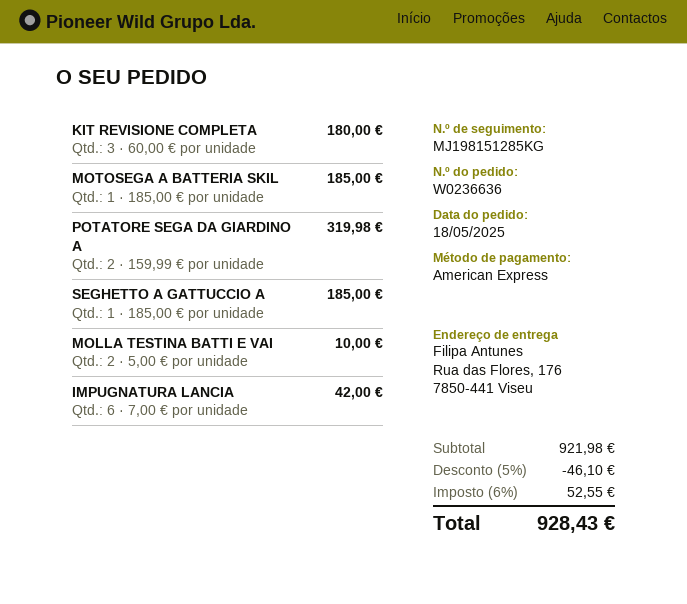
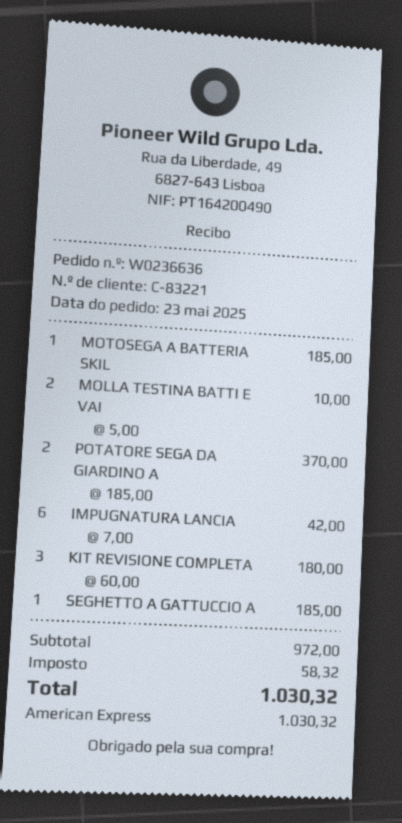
order date: 2025-05-18 -> 2025-05-23
POTATORE SEGA DA GIARDINO A: 2 x 159.99 = 319.98 -> 2 x 185.00 = 370.00
subtotal: 921.98 -> 972.00
discount: 5% = 46.10 -> none
tax: 52.55 -> 58.32
total: 928.43 -> 1030.32

